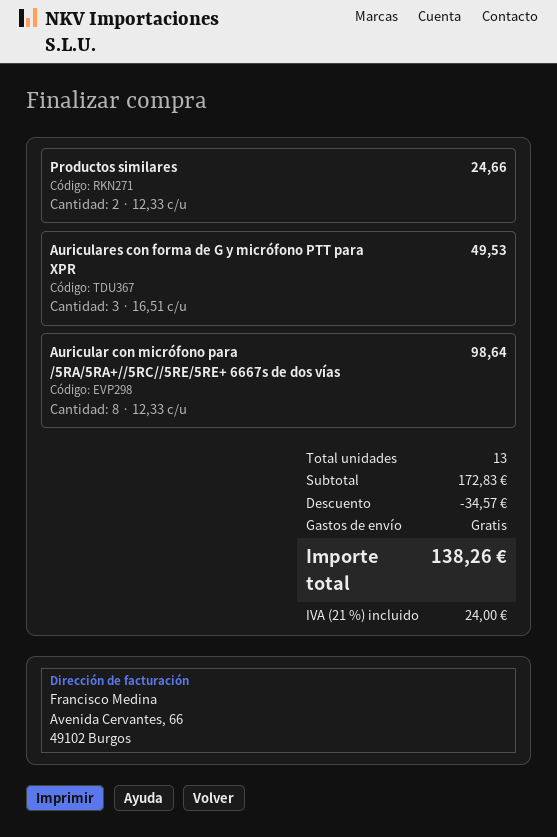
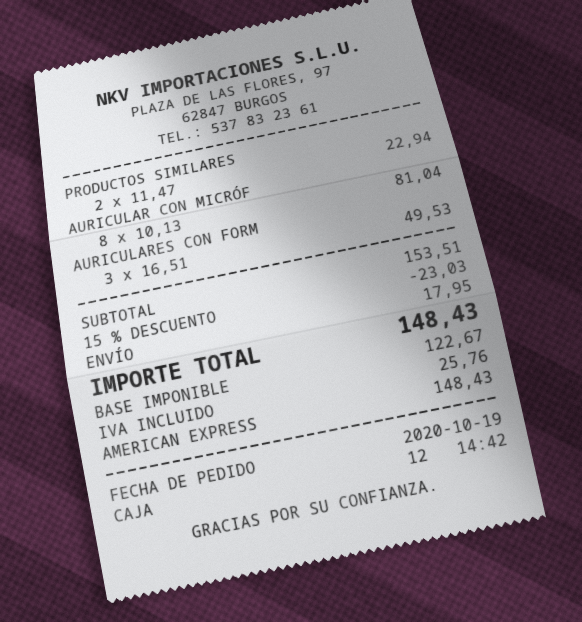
Productos similares: 2 x 12.33 = 24.66 -> 2 x 11.47 = 22.94
Auricular con micrófono para /5RA/5RA+//5RC//5RE/5RE+ 6667s de dos vías: 8 x 12.33 = 98.64 -> 8 x 10.13 = 81.04
subtotal: 172.83 -> 153.51
discount: 34.57 -> 23.03
shipping: 0.00 -> 17.95
tax: 24.00 -> 25.76
total: 138.26 -> 148.43

